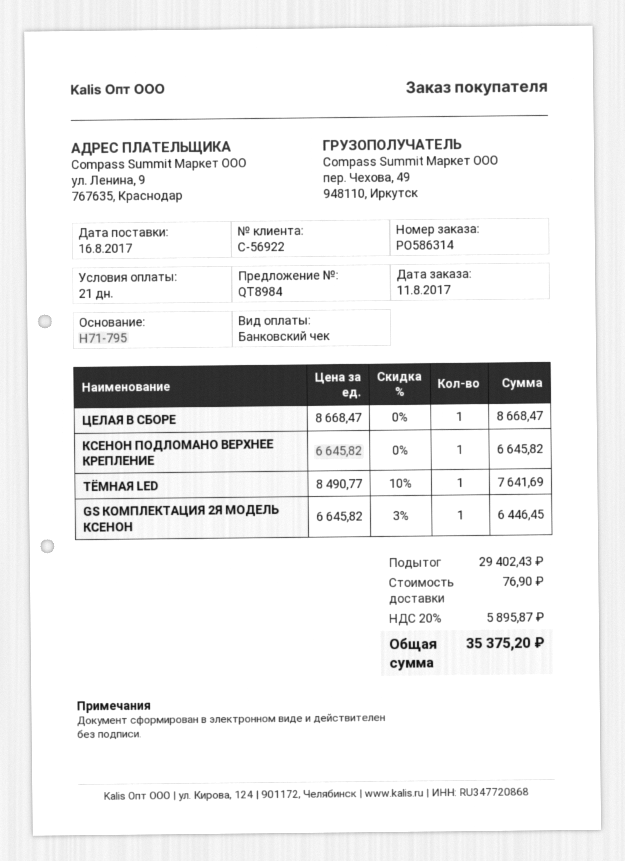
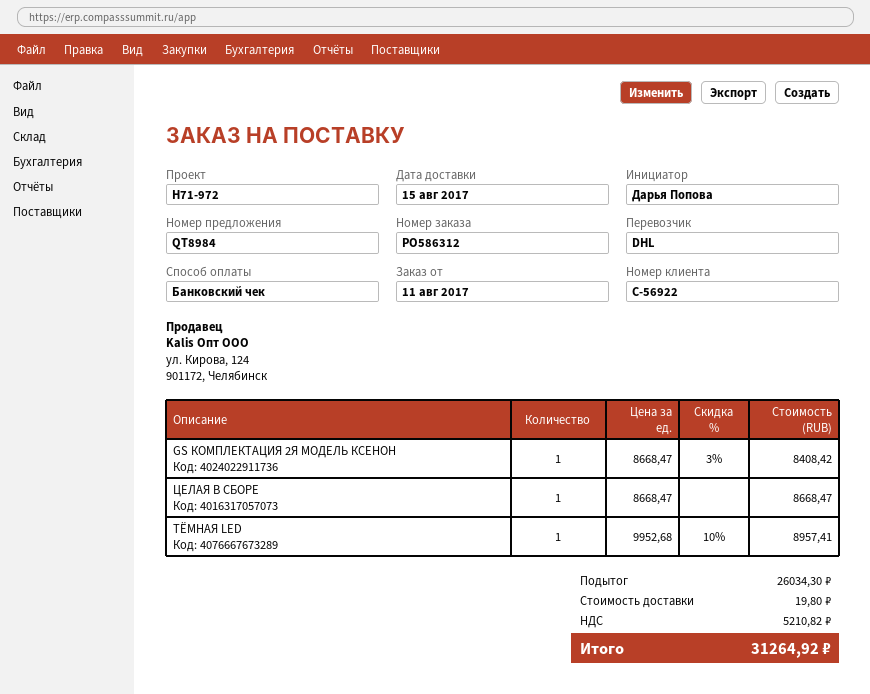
order number: PO586314 -> PO586312
delivery date: 2017-08-16 -> 2017-08-15
reference: H71-795 -> H71-972
КСЕНОН ПОДЛОМАНО ВЕРХНЕЕ КРЕПЛЕНИЕ: 1 x 6645.82 = 6645.82 -> none
ТЁМНАЯ LED: 1 x 8490.77 - 10% = 7641.69 -> 1 x 9952.68 - 10% = 8957.41
GS КОМПЛЕКТАЦИЯ 2Я МОДЕЛЬ КСЕНОН: 1 x 6645.82 - 3% = 6446.45 -> 1 x 8668.47 - 3% = 8408.42
subtotal: 29402.43 -> 26034.30
shipping: 76.90 -> 19.80
tax: 5895.87 -> 5210.82
total: 35375.20 -> 31264.92

